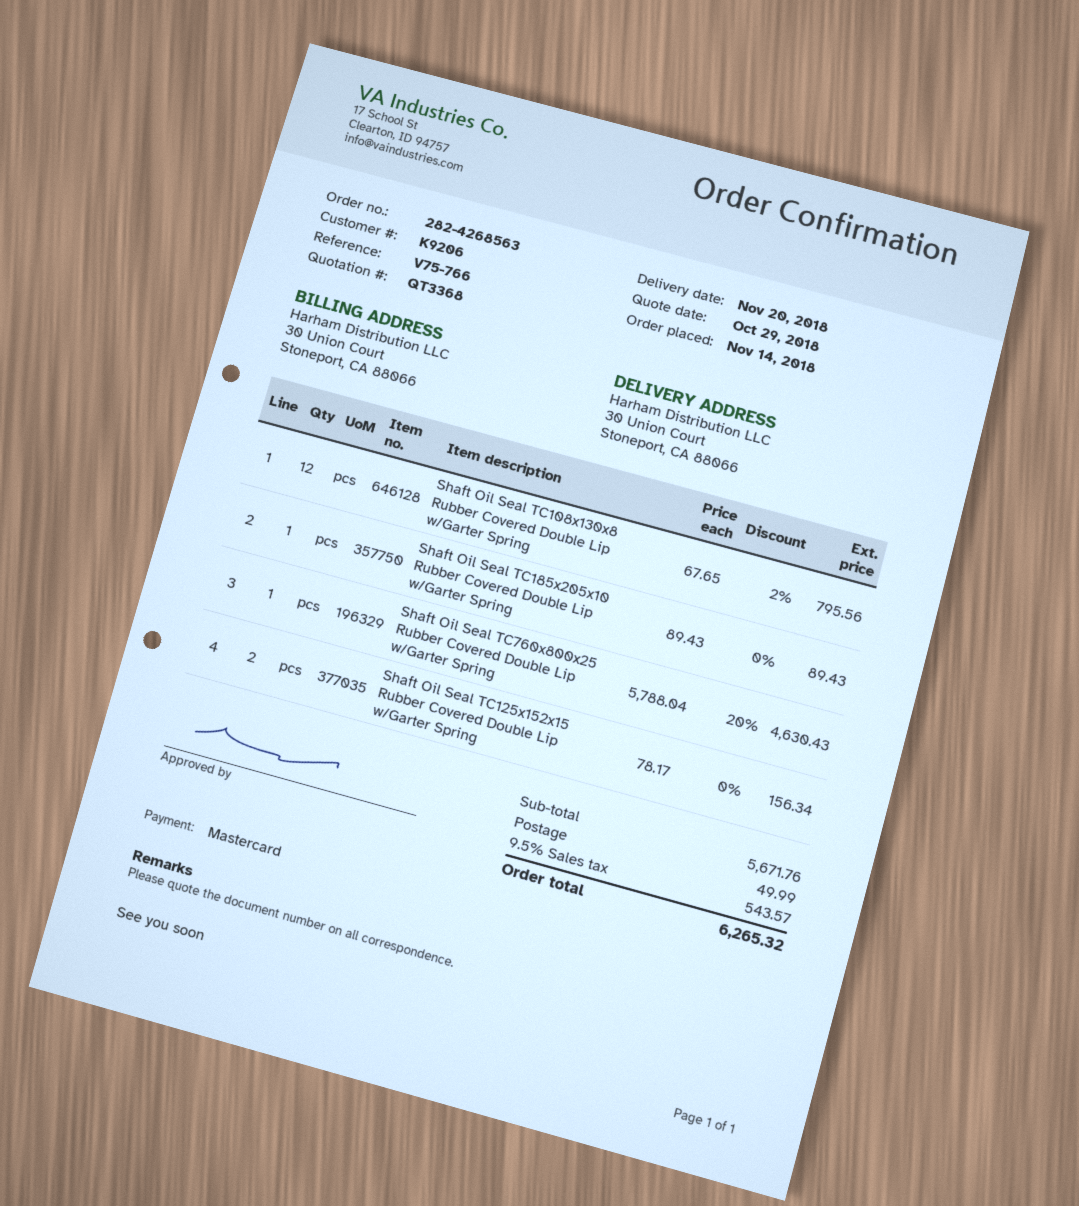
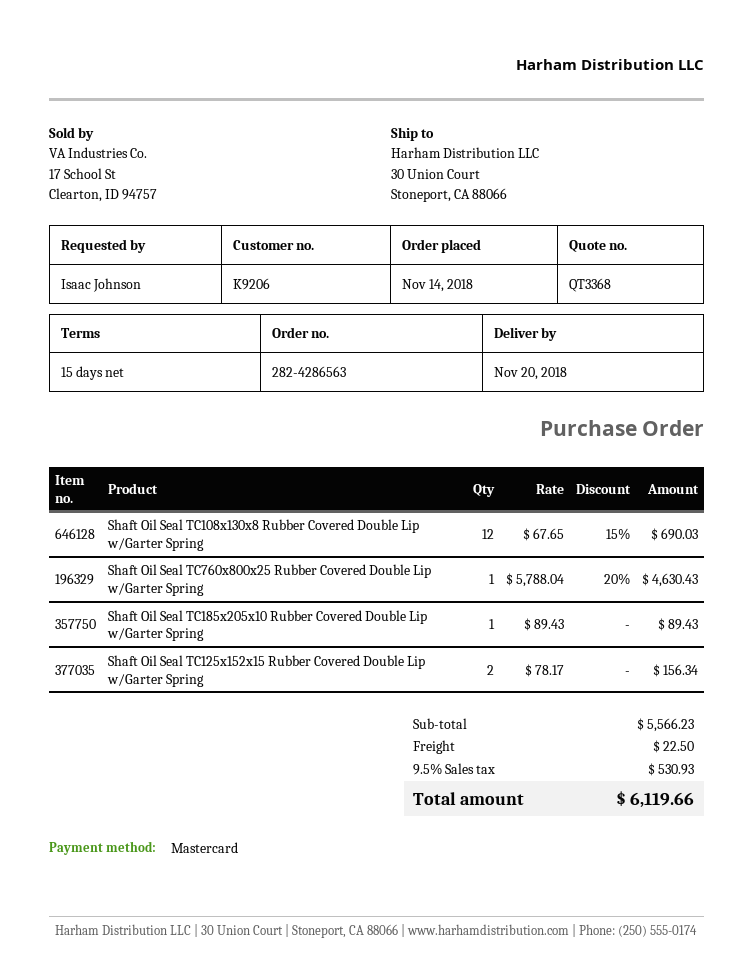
order number: 282-4268563 -> 282-4286563
Shaft Oil Seal TC108x130x8 Rubber Covered Double Lip w/Garter Spring: 12 x 67.65 - 2% = 795.56 -> 12 x 67.65 - 15% = 690.03
subtotal: 5671.76 -> 5566.23
shipping: 49.99 -> 22.50
tax: 9.5% = 543.57 -> 9.5% = 530.93
total: 6265.32 -> 6119.66

